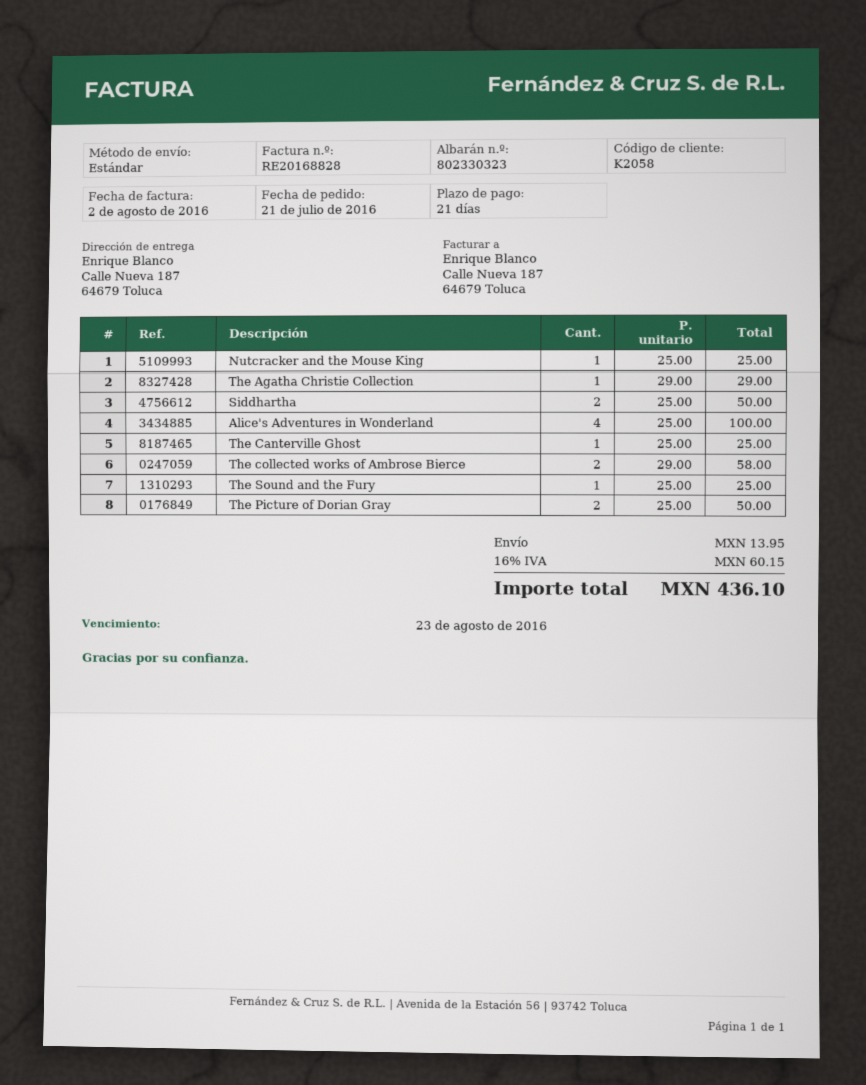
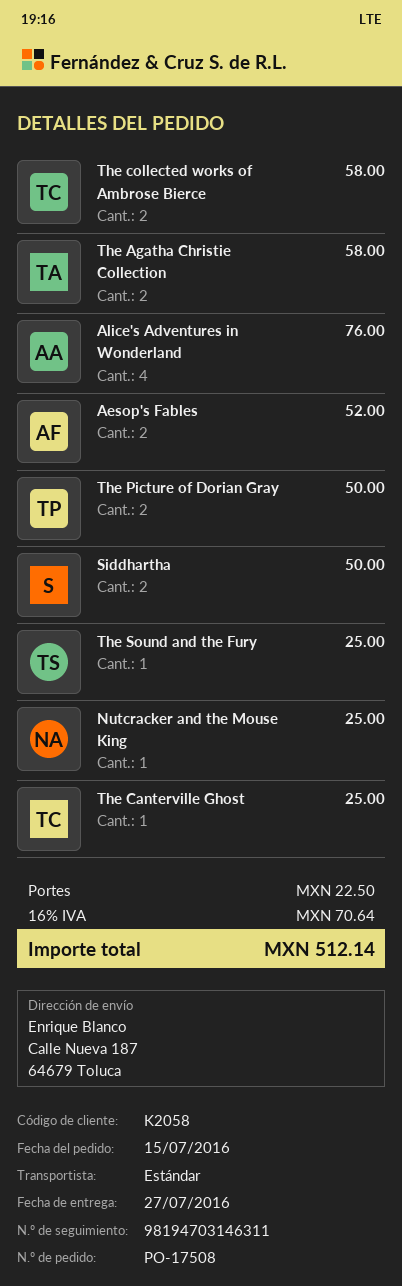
order date: 2016-07-21 -> 2016-07-15
The Agatha Christie Collection: 1 for 29.00 -> 2 for 58.00
Alice's Adventures in Wonderland: 4 for 100.00 -> 4 for 76.00
Aesop's Fables: none -> 2 for 52.00
shipping: 13.95 -> 22.50
tax: 16% = 60.15 -> 16% = 70.64
total: 436.10 -> 512.14

